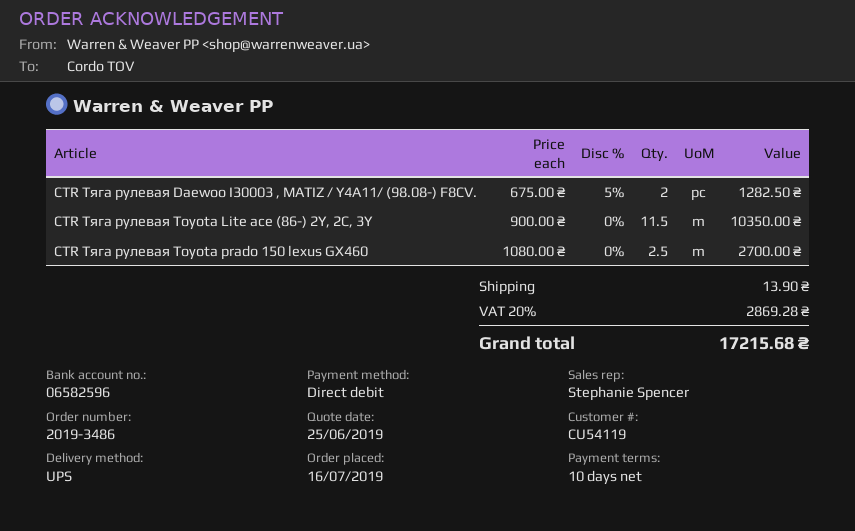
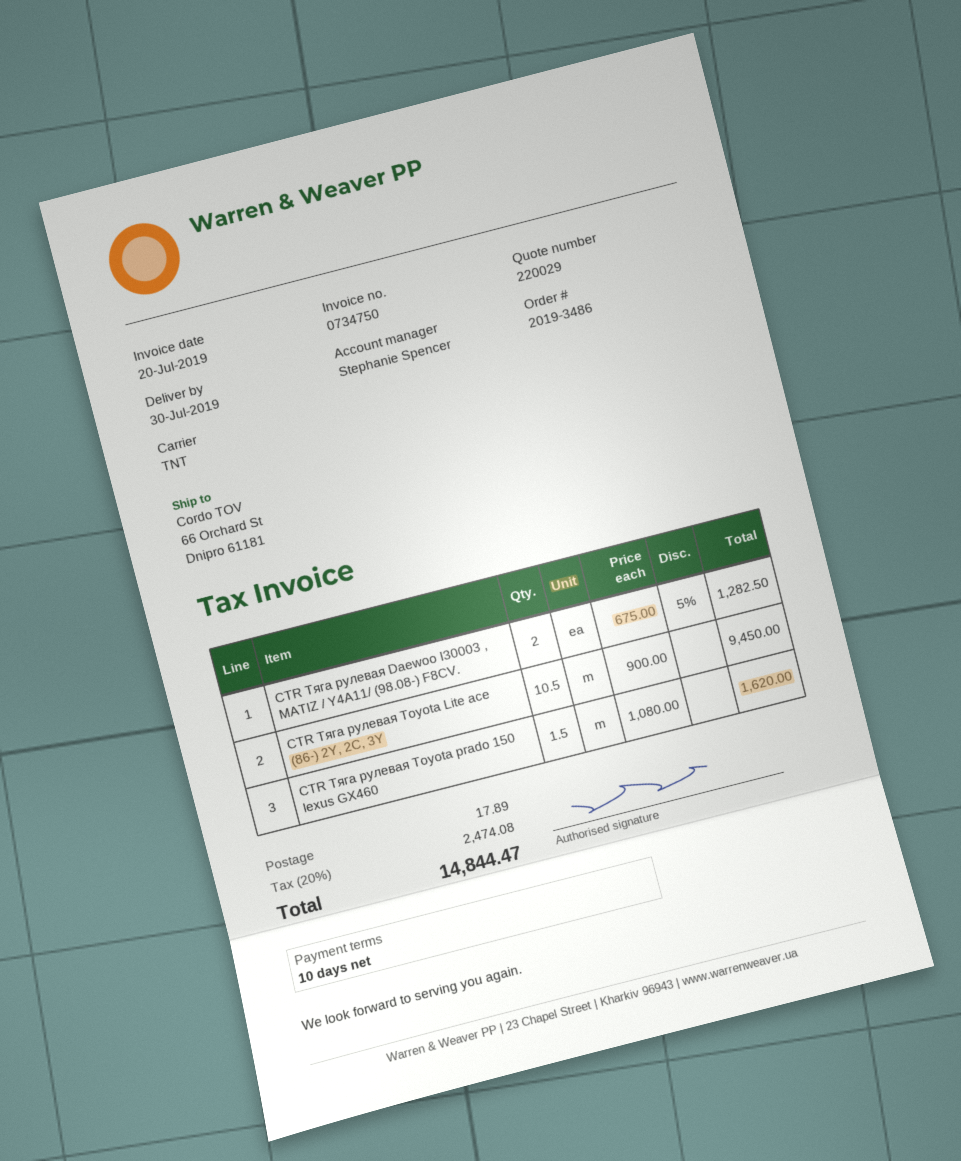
shipping method: UPS -> TNT
CTR Тяга рулевая Toyota Lite ace (86-) 2Y, 2C, 3Y: 11.5 x 900.00 = 10350.00 -> 10.5 x 900.00 = 9450.00
CTR Тяга рулевая Toyota prado 150 lexus GX460: 2.5 x 1080.00 = 2700.00 -> 1.5 x 1080.00 = 1620.00
shipping: 13.90 -> 17.89
tax: 20% = 2869.28 -> 20% = 2474.08
total: 17215.68 -> 14844.47

